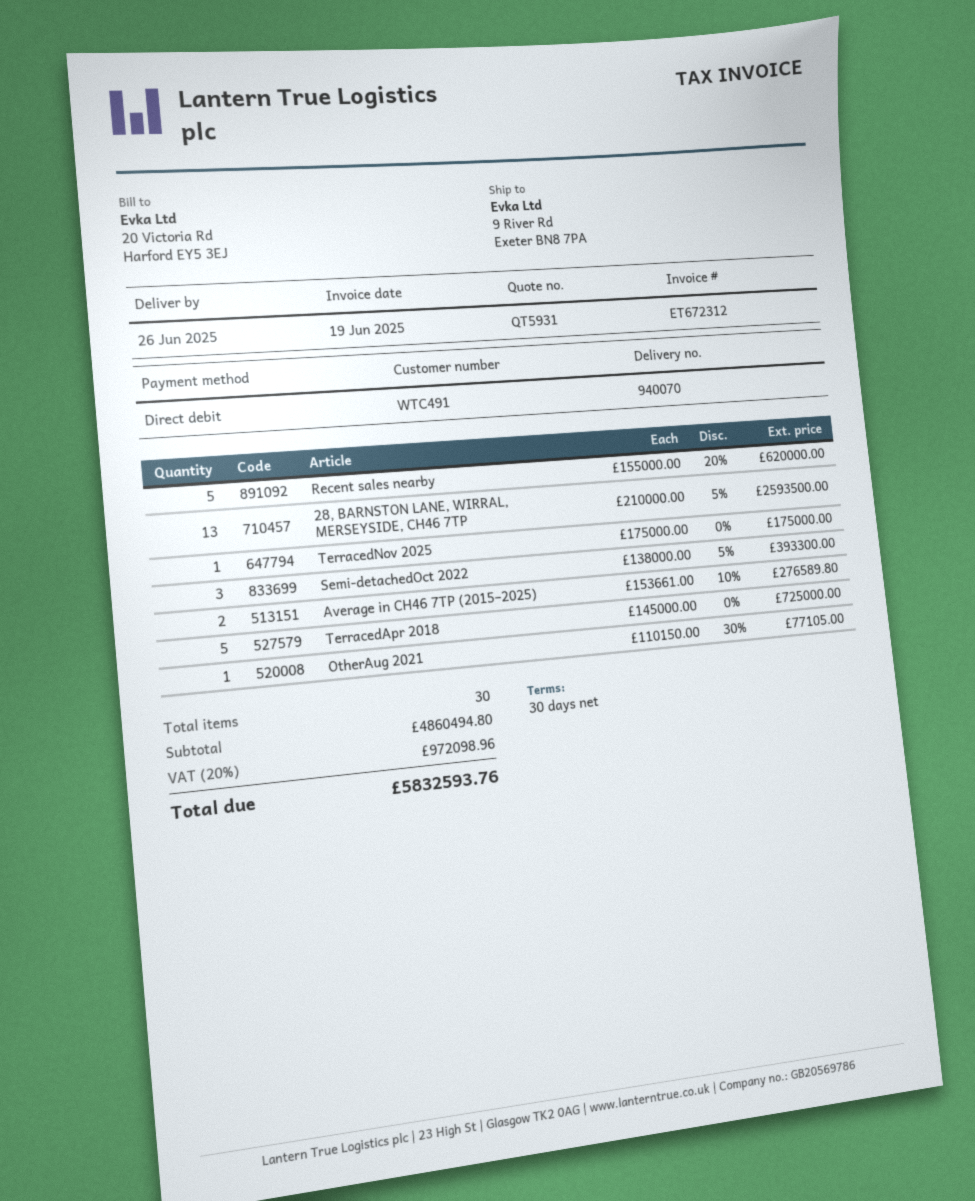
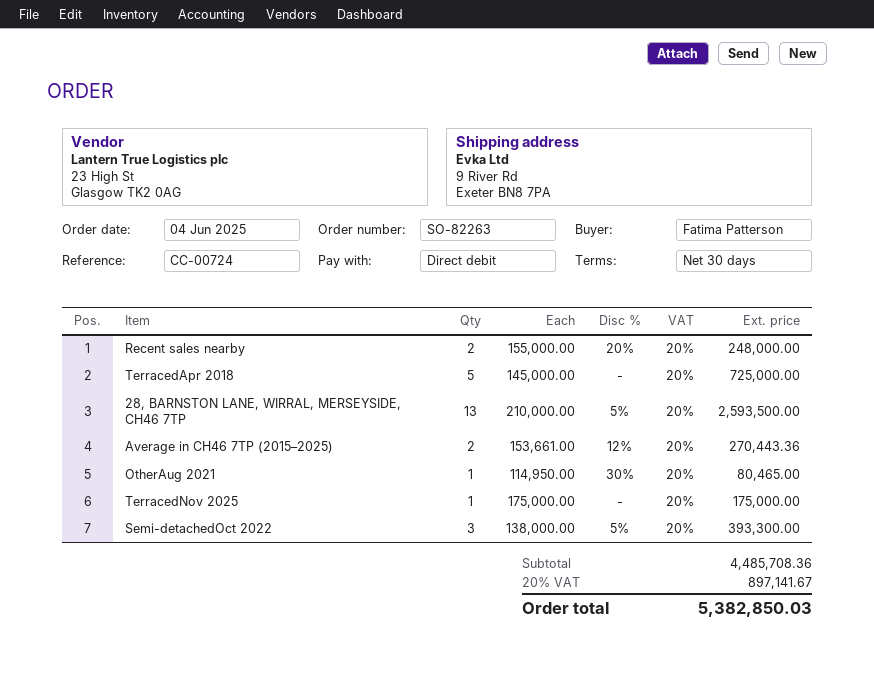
Recent sales nearby: 5 x 155000.00 - 20% = 620000.00 -> 2 x 155000.00 - 20% = 248000.00
Average in CH46 7TP (2015–2025): 2 x 153661.00 - 10% = 276589.80 -> 2 x 153661.00 - 12% = 270443.36
OtherAug 2021: 1 x 110150.00 - 30% = 77105.00 -> 1 x 114950.00 - 30% = 80465.00
subtotal: 4860494.80 -> 4485708.36
tax: 20% = 972098.96 -> 20% = 897141.67
total: 5832593.76 -> 5382850.03

